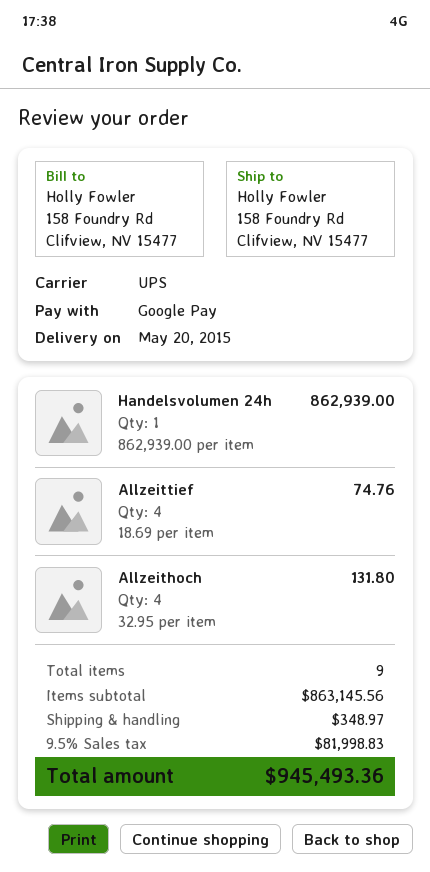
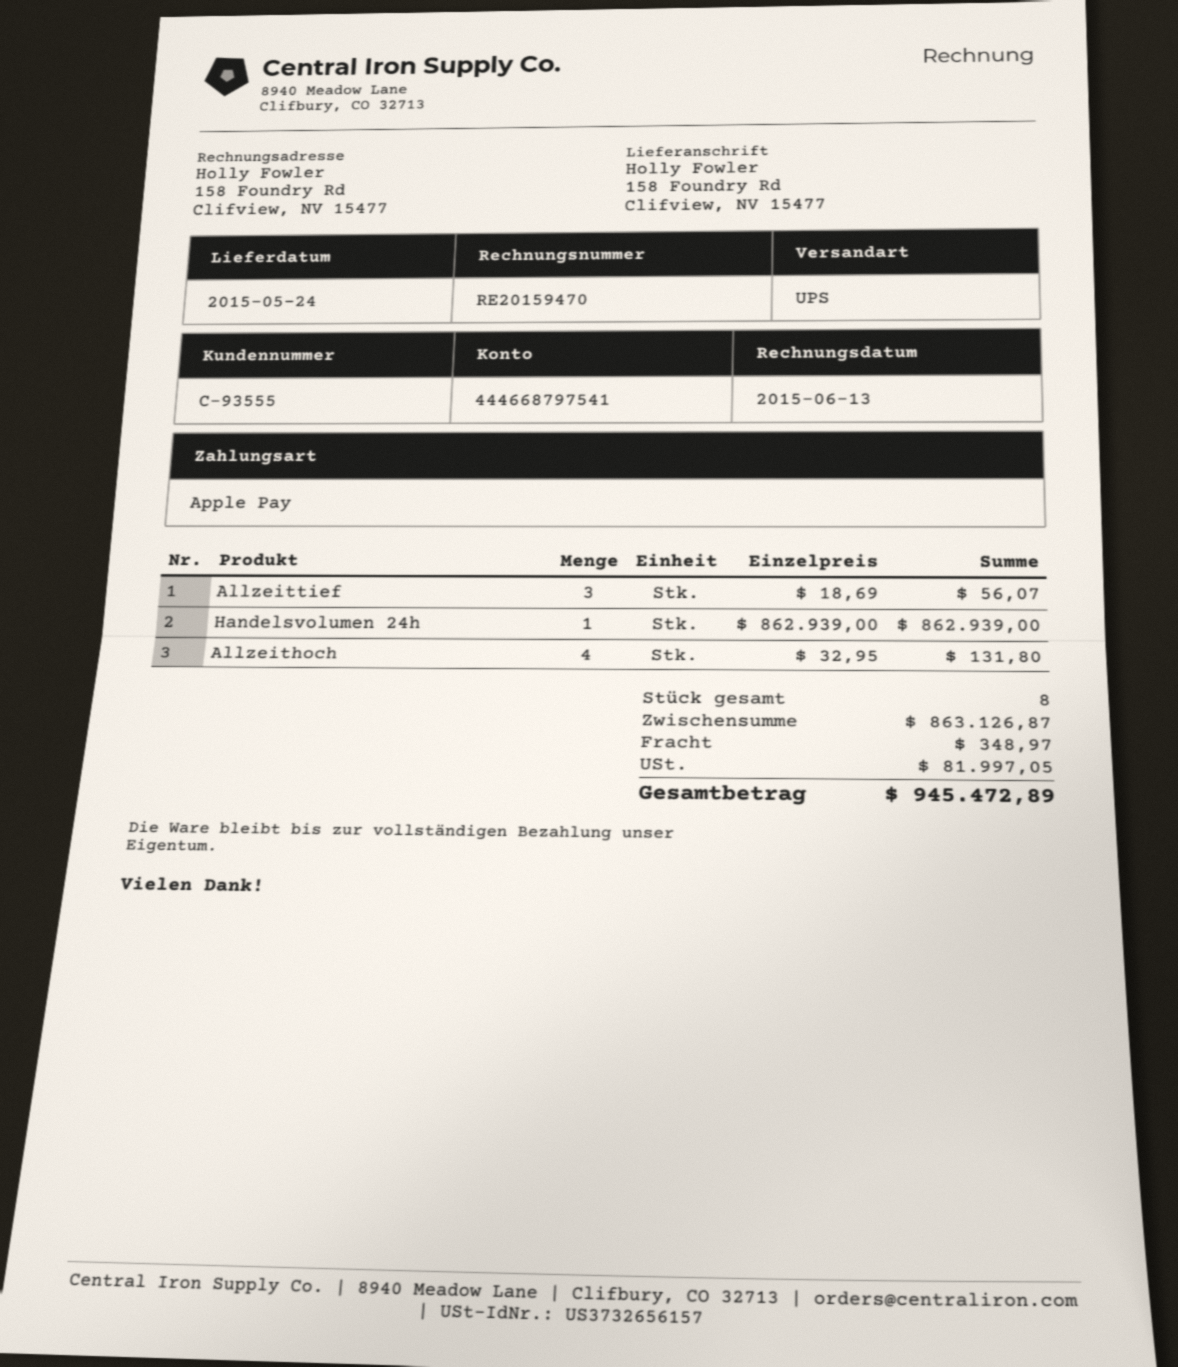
delivery date: 2015-05-20 -> 2015-05-24
payment method: Google Pay -> Apple Pay
Allzeittief: 4 x 18.69 = 74.76 -> 3 x 18.69 = 56.07
total quantity: 9 -> 8
subtotal: 863145.56 -> 863126.87
tax: 81998.83 -> 81997.05
total: 945493.36 -> 945472.89

